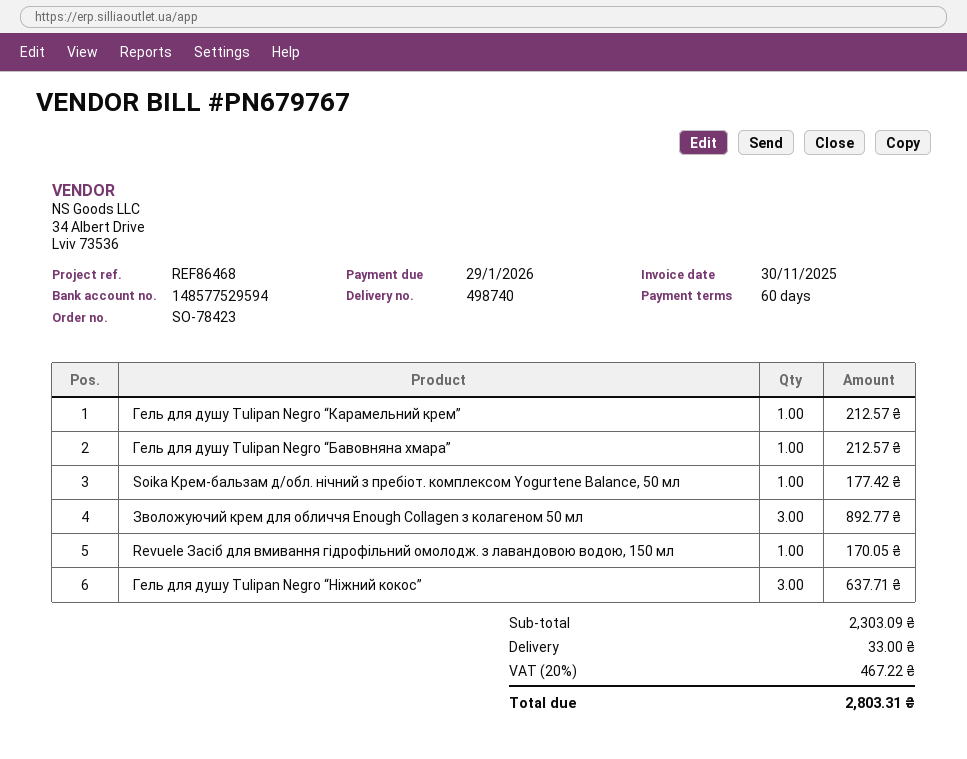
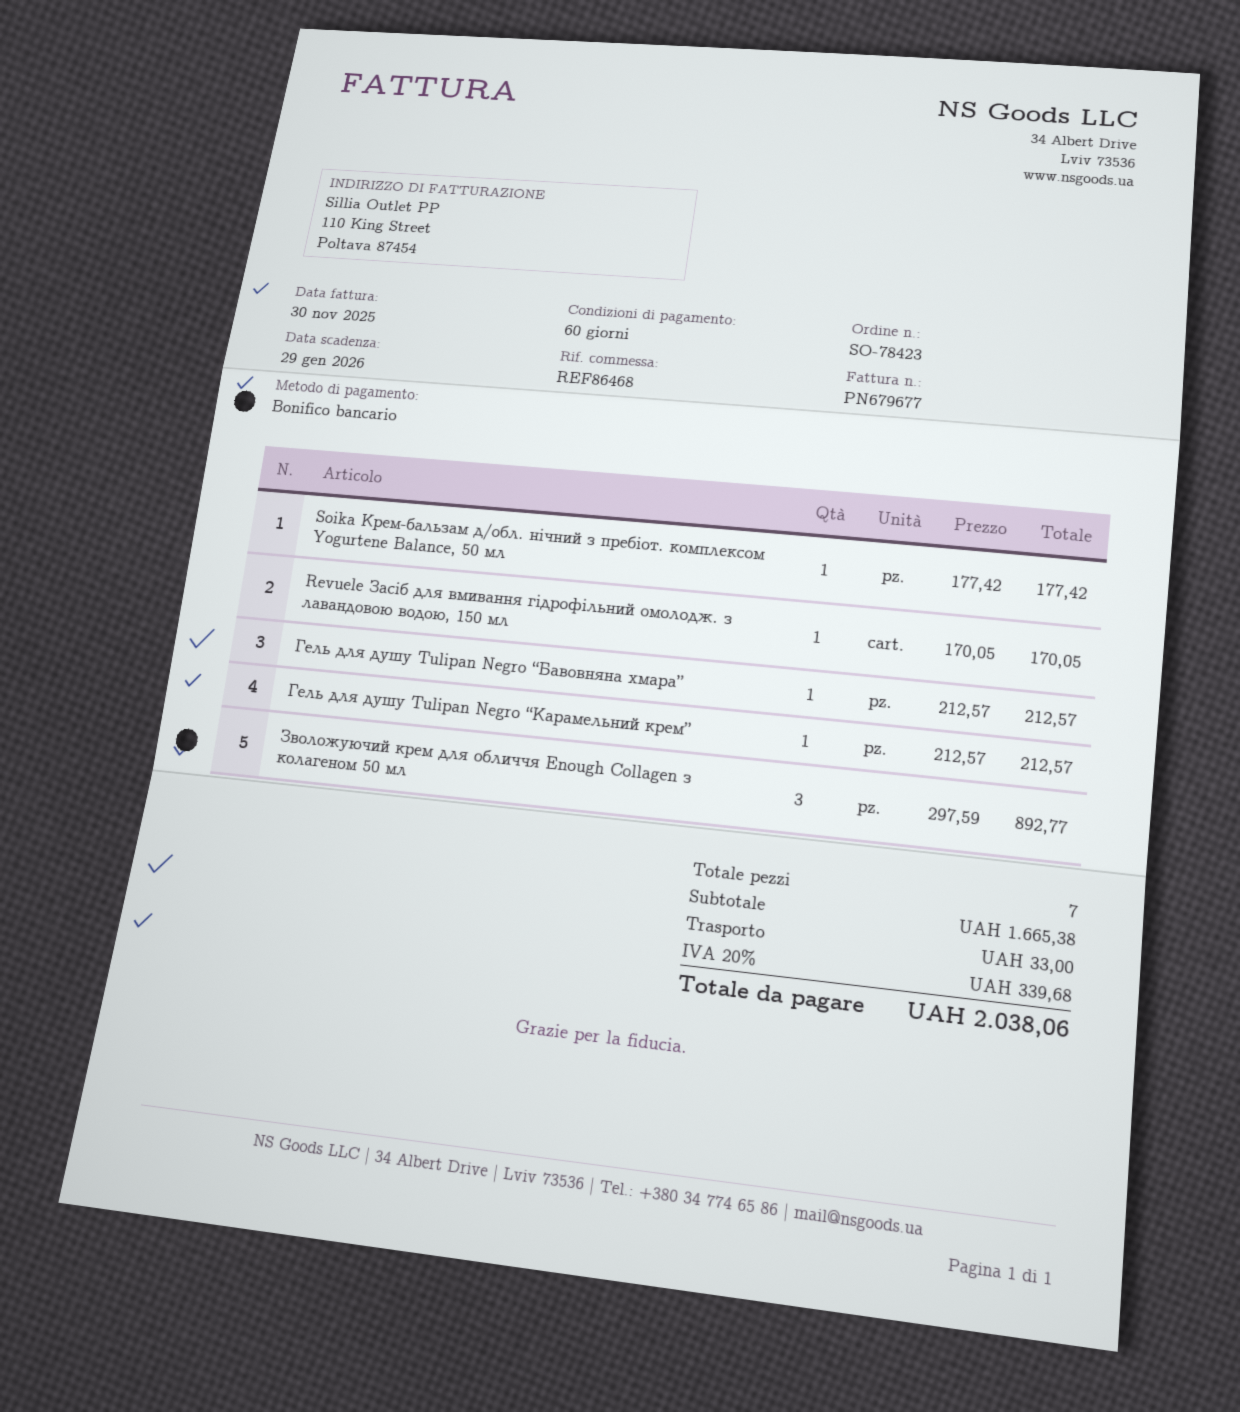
invoice number: PN679767 -> PN679677
Гель для душу Tulipan Negro “Ніжний кокос”: 3 for 637.71 -> none
subtotal: 2303.09 -> 1665.38
tax: 20% = 467.22 -> 20% = 339.68
total: 2803.31 -> 2038.06

